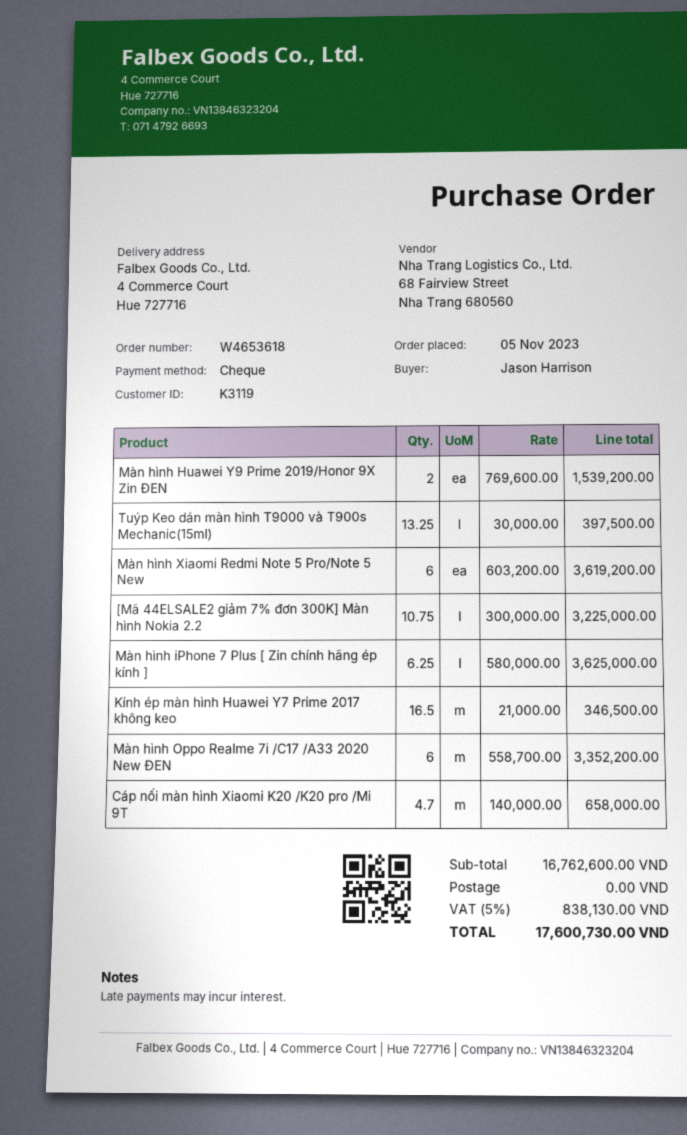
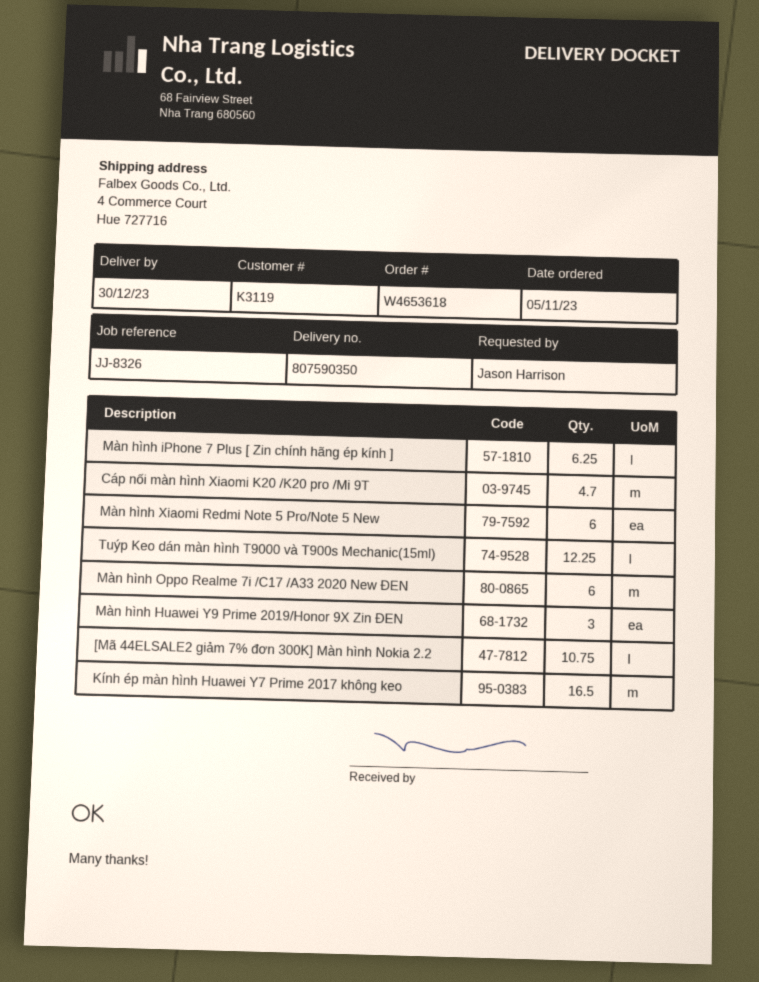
Màn hình Huawei Y9 Prime 2019/Honor 9X Zin ĐEN: 2 -> 3
Tuýp Keo dán màn hình T9000 và T900s Mechanic(15ml): 13.25 -> 12.25

